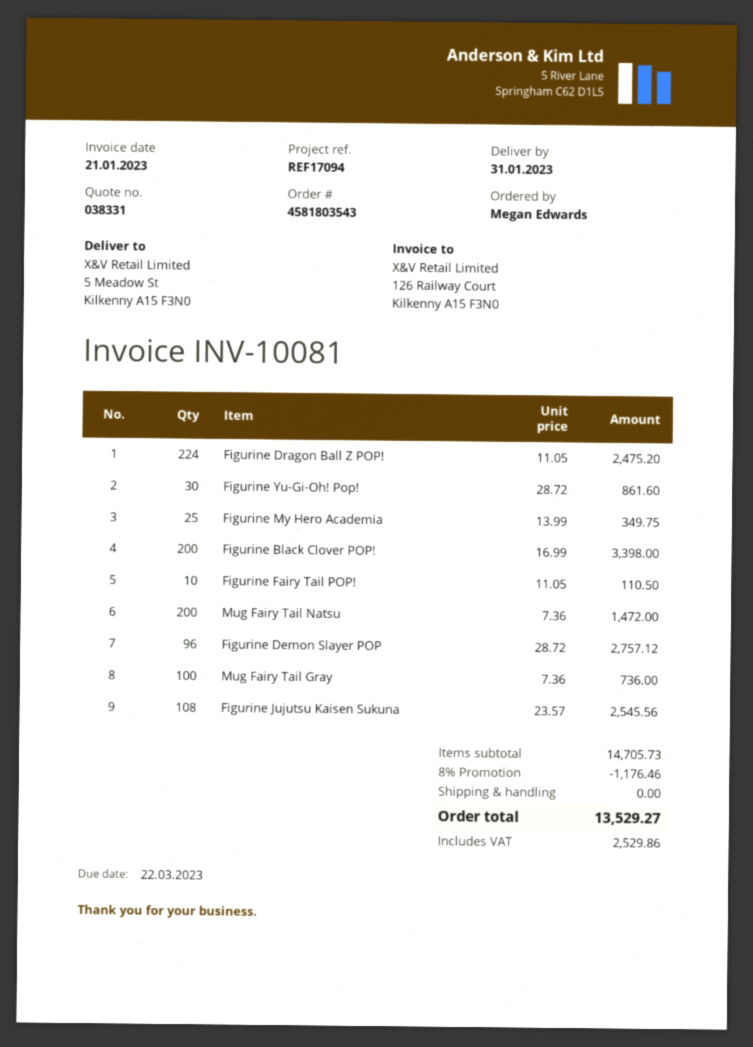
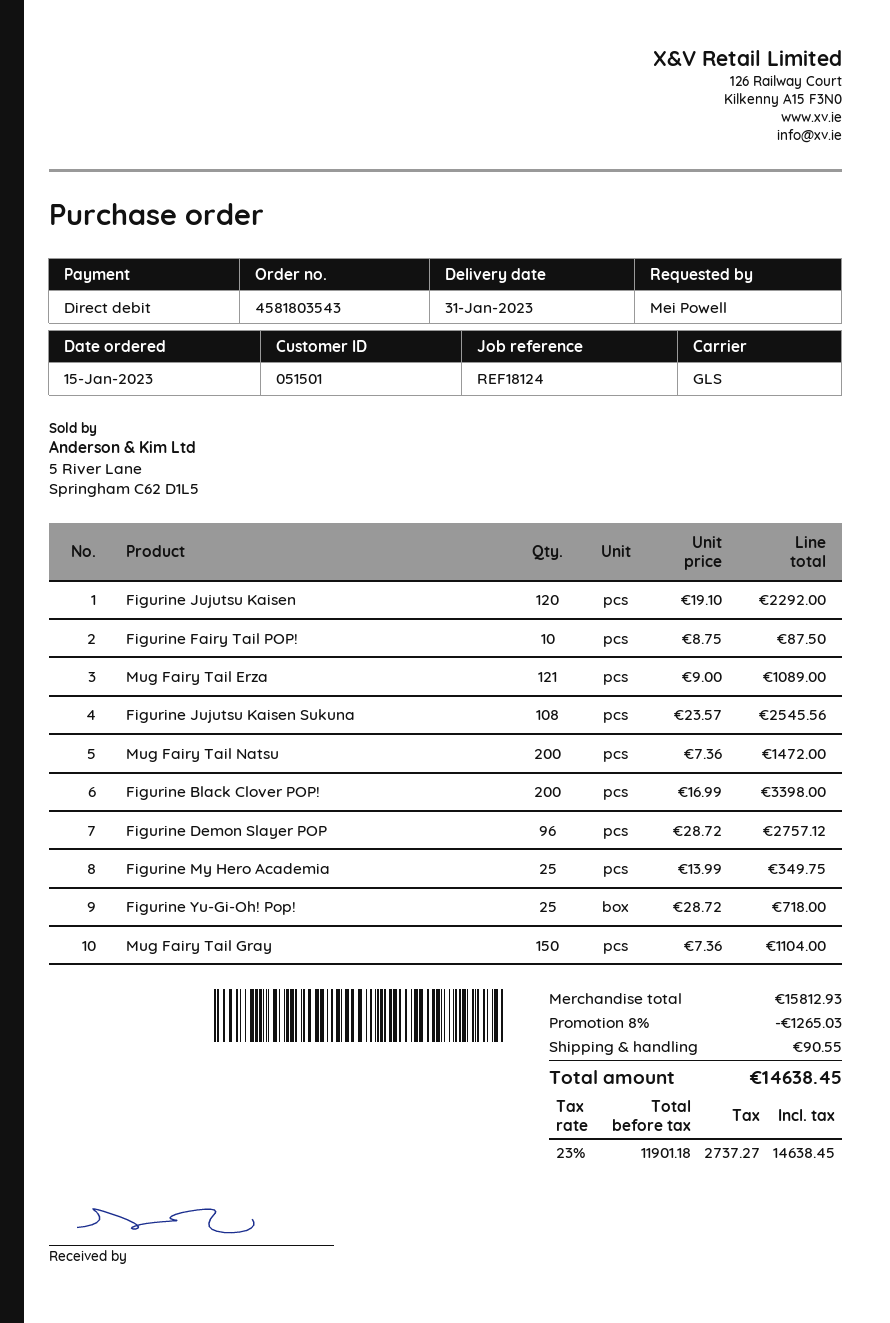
reference: REF17094 -> REF18124
ordered by: Megan Edwards -> Mei Powell
Figurine Dragon Ball Z POP!: 224 x 11.05 = 2475.20 -> none
Figurine Yu-Gi-Oh! Pop!: 30 x 28.72 = 861.60 -> 25 x 28.72 = 718.00
Figurine Fairy Tail POP!: 10 x 11.05 = 110.50 -> 10 x 8.75 = 87.50
Mug Fairy Tail Gray: 100 x 7.36 = 736.00 -> 150 x 7.36 = 1104.00
Figurine Jujutsu Kaisen: none -> 120 x 19.10 = 2292.00
Mug Fairy Tail Erza: none -> 121 x 9.00 = 1089.00
subtotal: 14705.73 -> 15812.93
discount: 8% = 1176.46 -> 8% = 1265.03
shipping: 0.00 -> 90.55
tax: 2529.86 -> 2737.27
total: 13529.27 -> 14638.45

